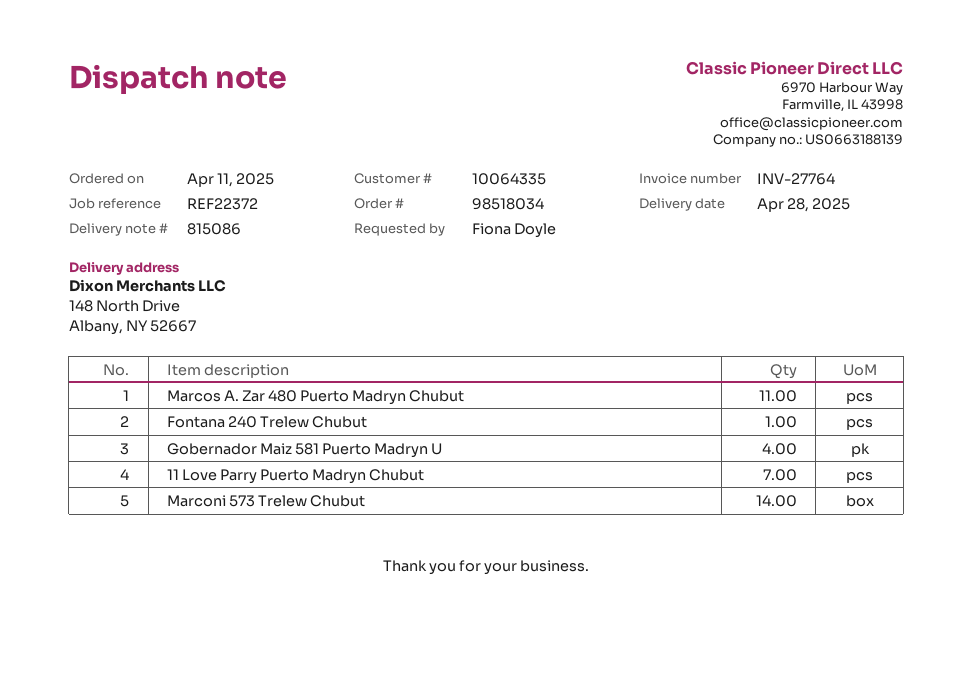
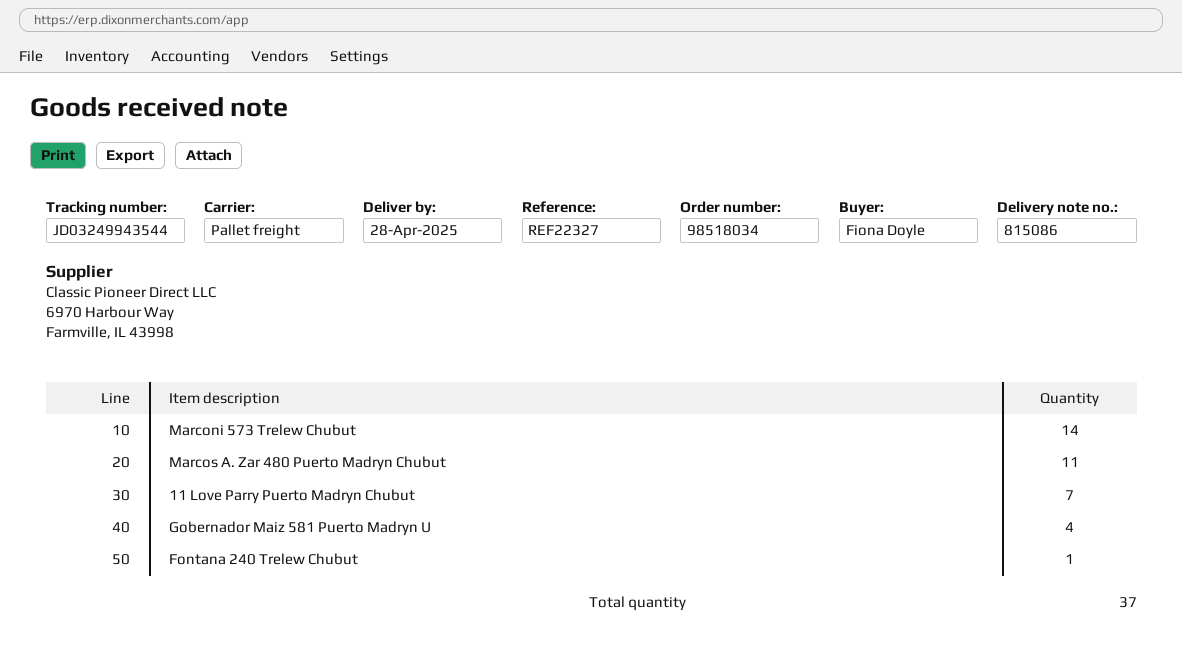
reference: REF22372 -> REF22327

